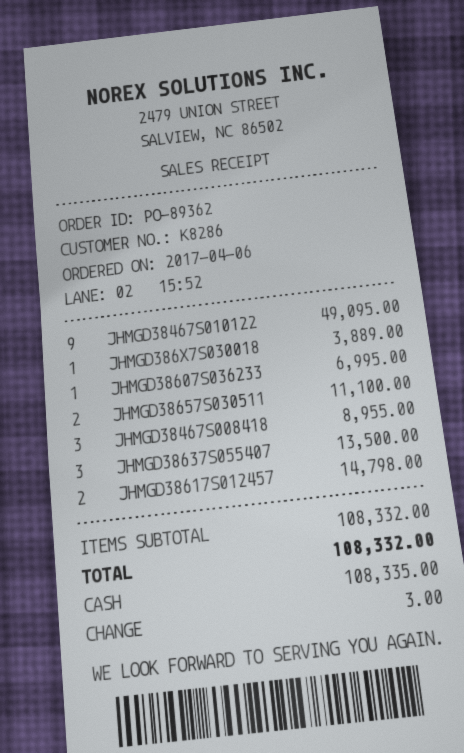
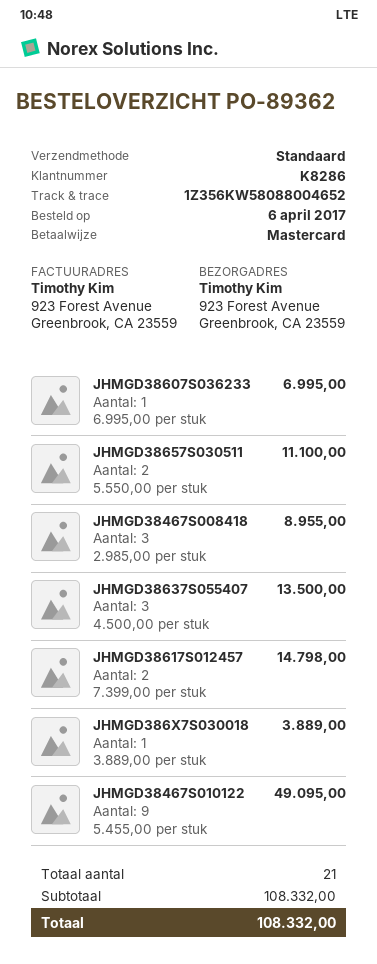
payment method: cash -> Mastercard

